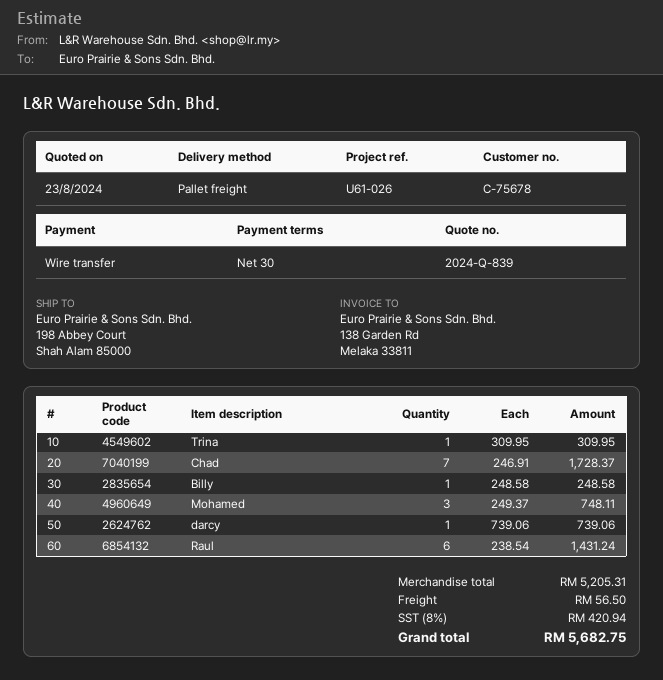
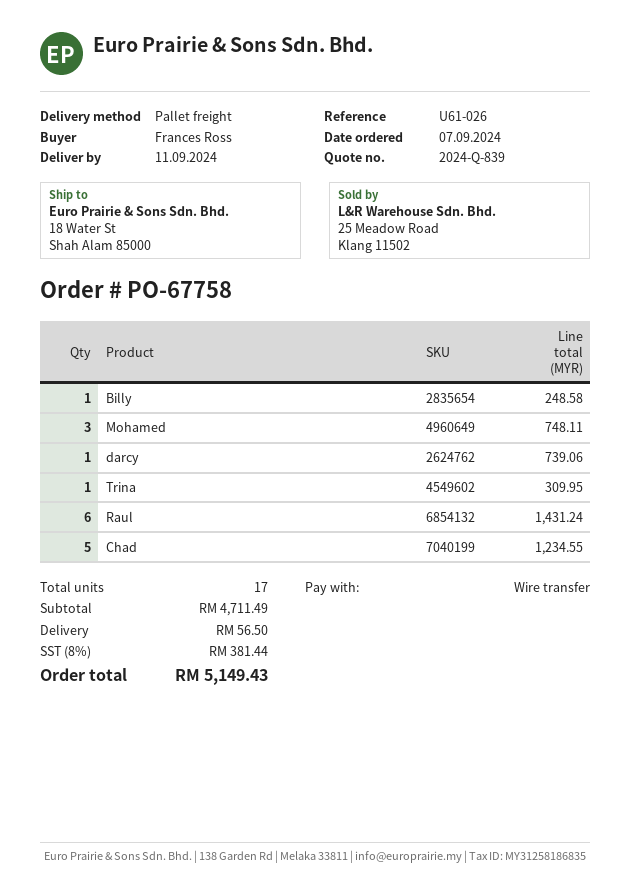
ship to: 198 Abbey Court, Shah Alam 85000 -> 18 Water St, Shah Alam 85000
Chad: 7 for 1728.37 -> 5 for 1234.55
subtotal: 5205.31 -> 4711.49
tax: 8% = 420.94 -> 8% = 381.44
total: 5682.75 -> 5149.43

